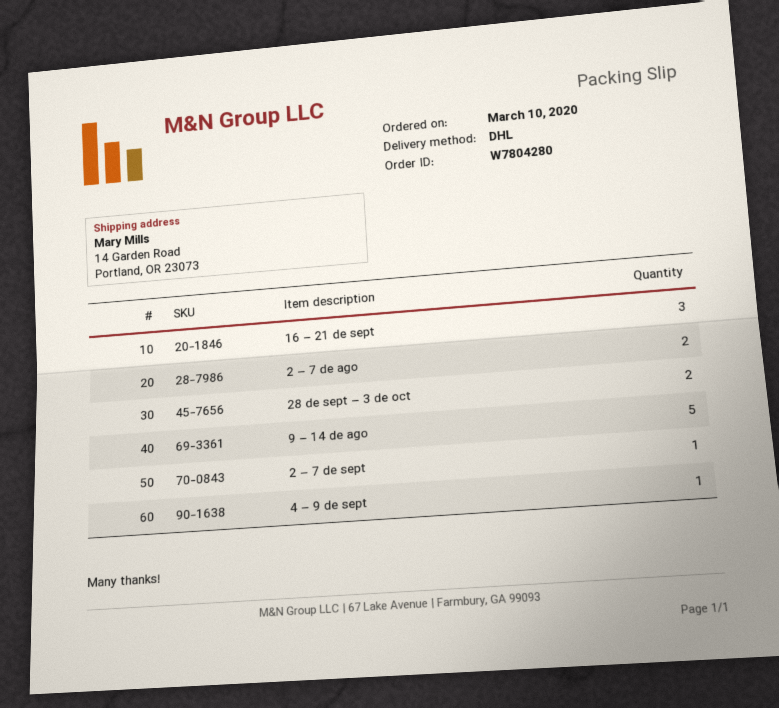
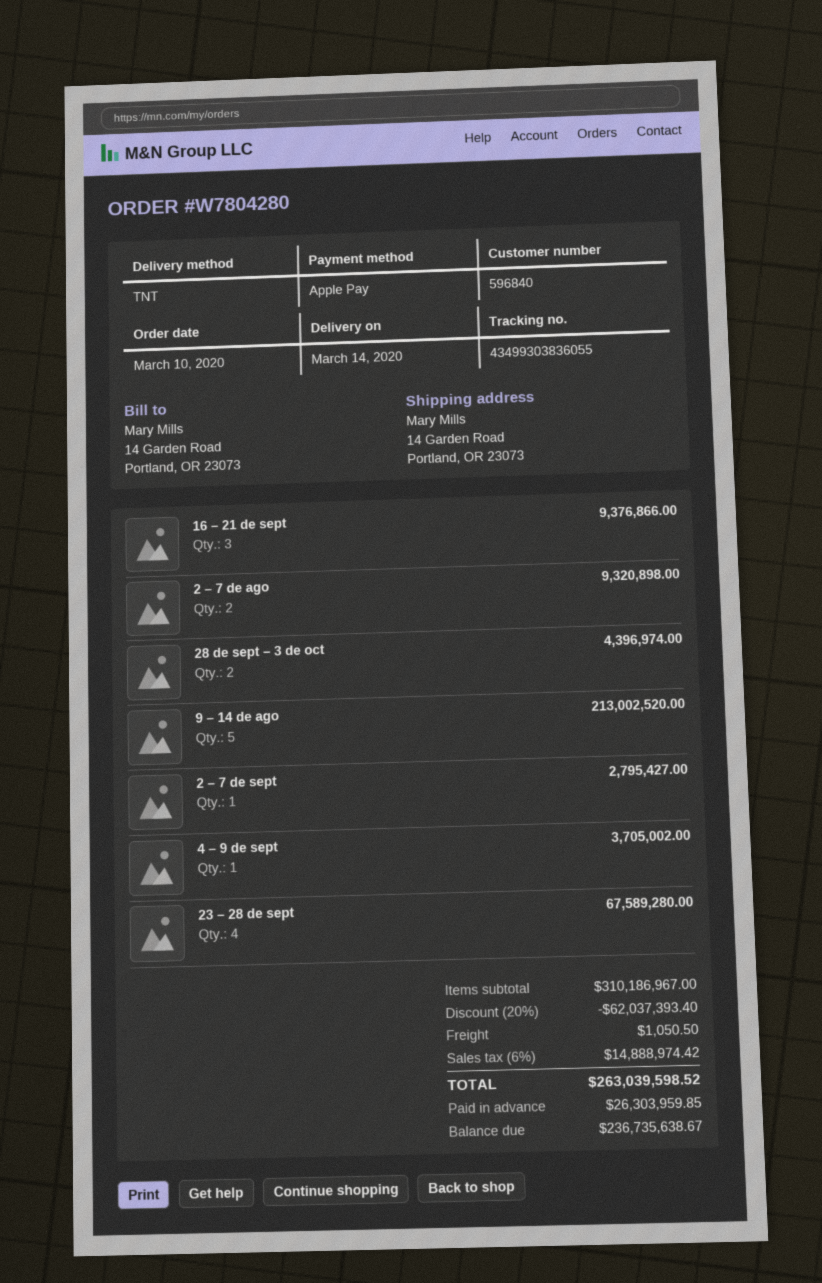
shipping method: DHL -> TNT
23 – 28 de sept: none -> 4

